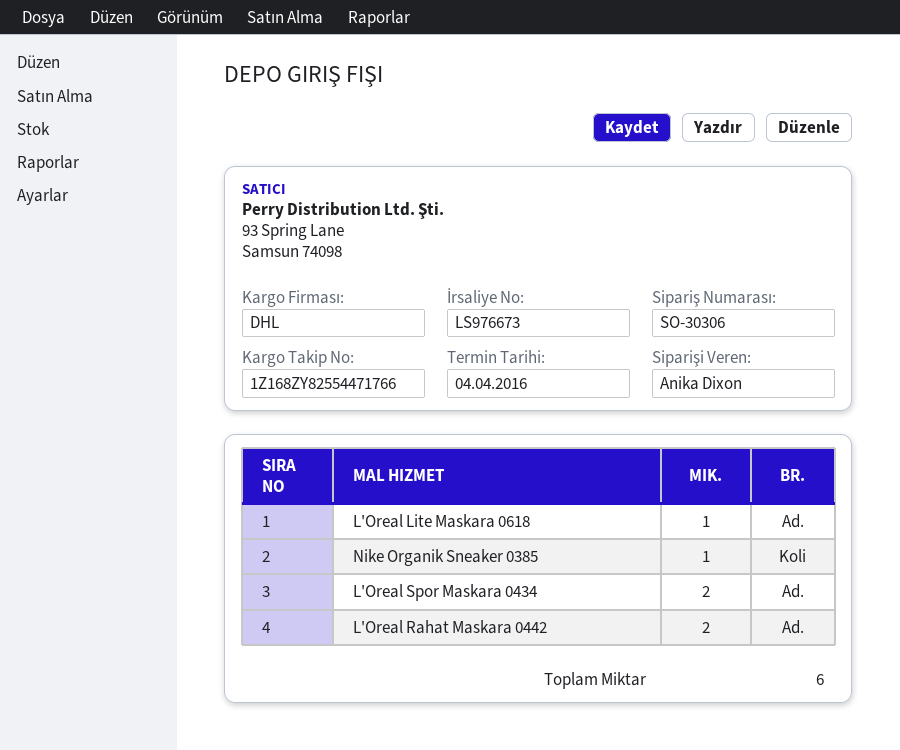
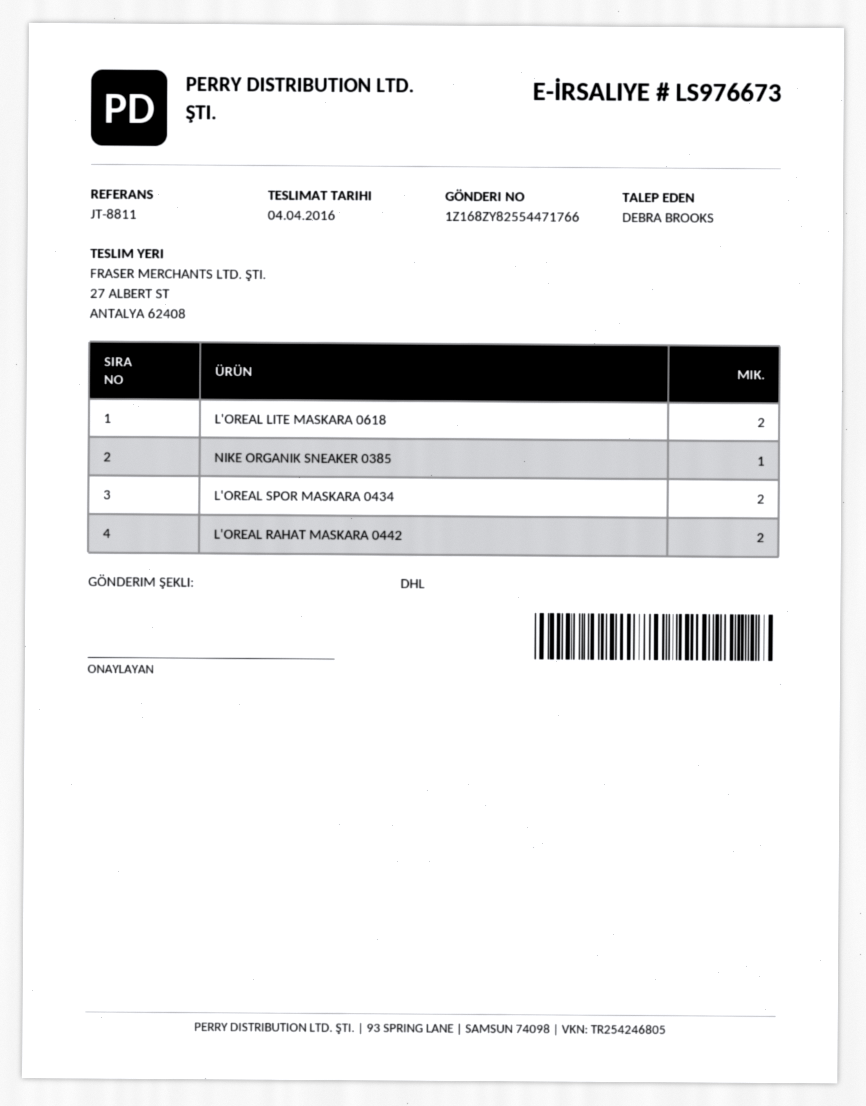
ordered by: Anika Dixon -> DEBRA BROOKS
L'Oreal Lite Maskara 0618: 1 -> 2

